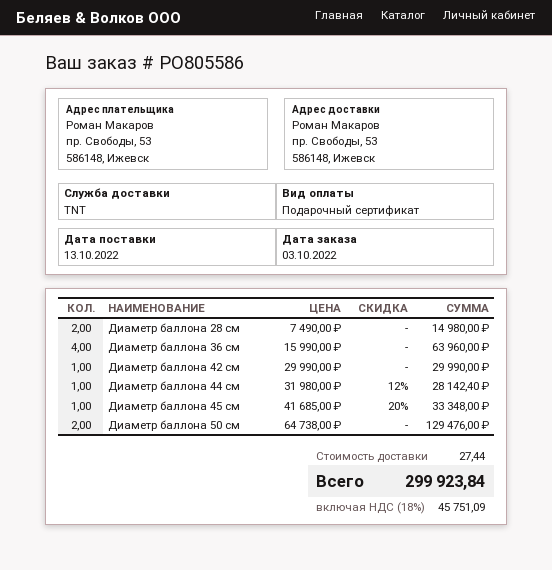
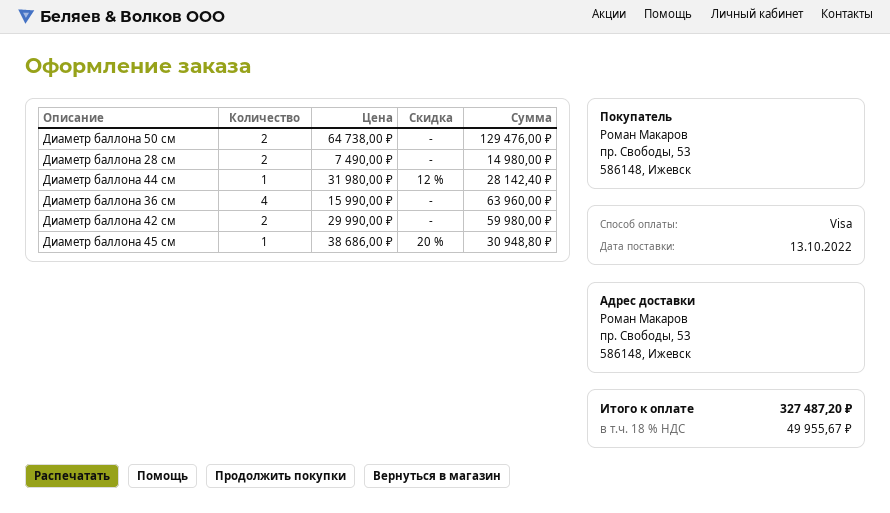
payment method: gift card -> Visa
Диаметр баллона 42 см: 1 x 29990.00 = 29990.00 -> 2 x 29990.00 = 59980.00
Диаметр баллона 45 см: 1 x 41685.00 - 20% = 33348.00 -> 1 x 38686.00 - 20% = 30948.80
shipping: 27.44 -> none
tax: 18% = 45751.09 -> 18% = 49955.67
total: 299923.84 -> 327487.20

